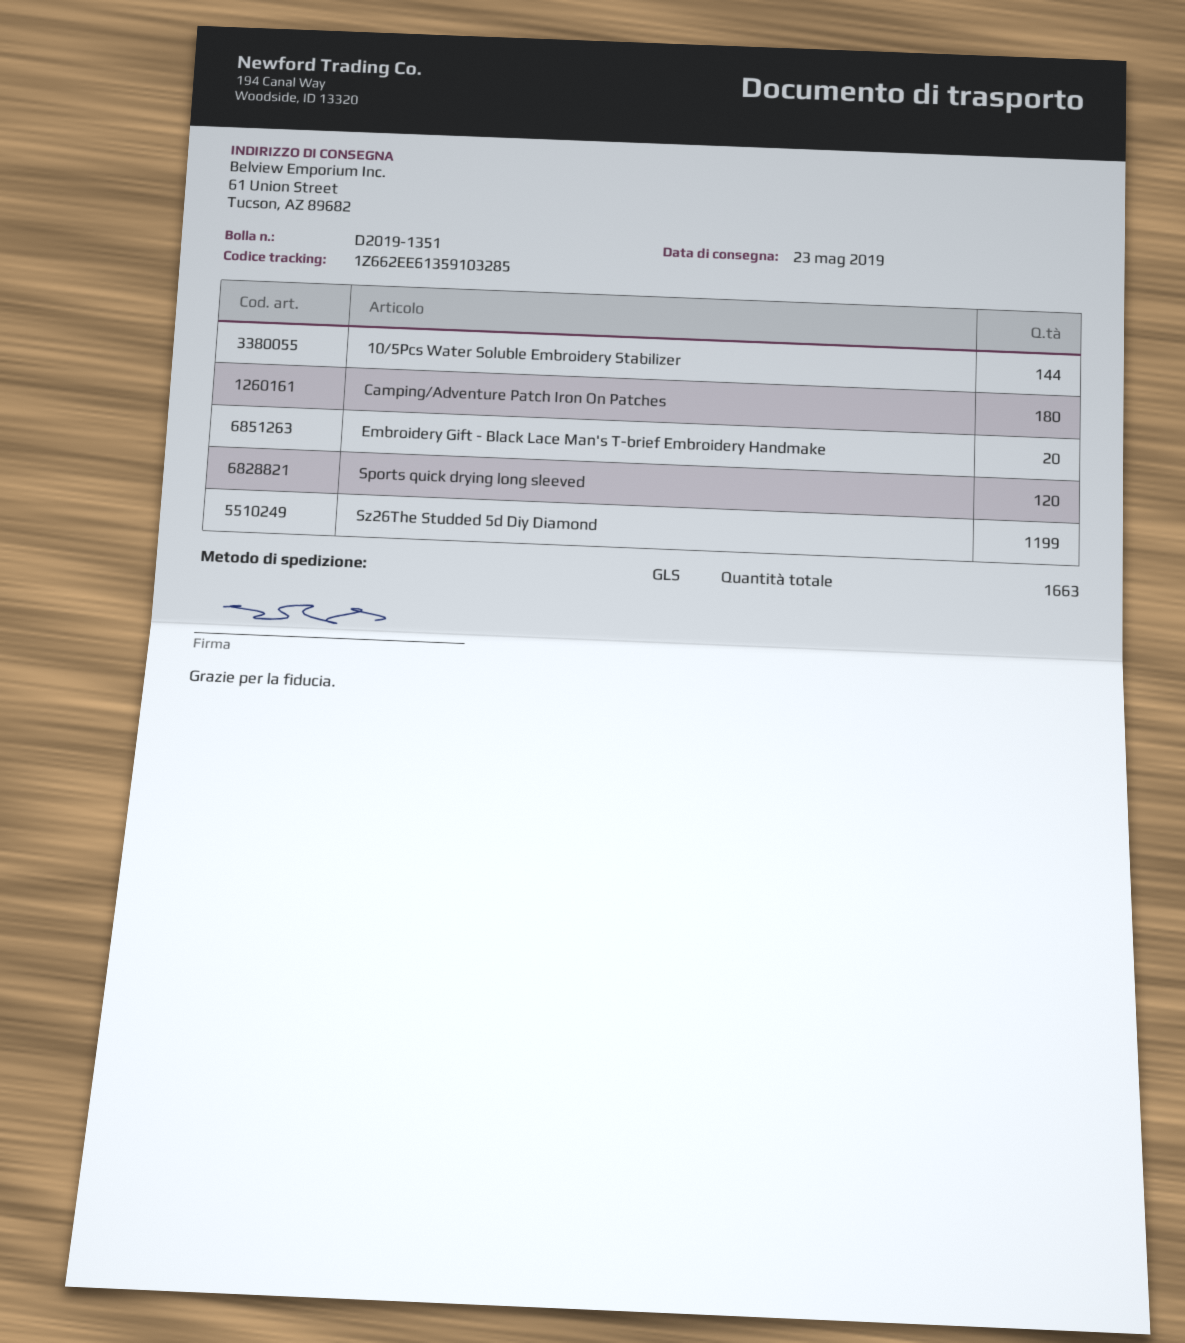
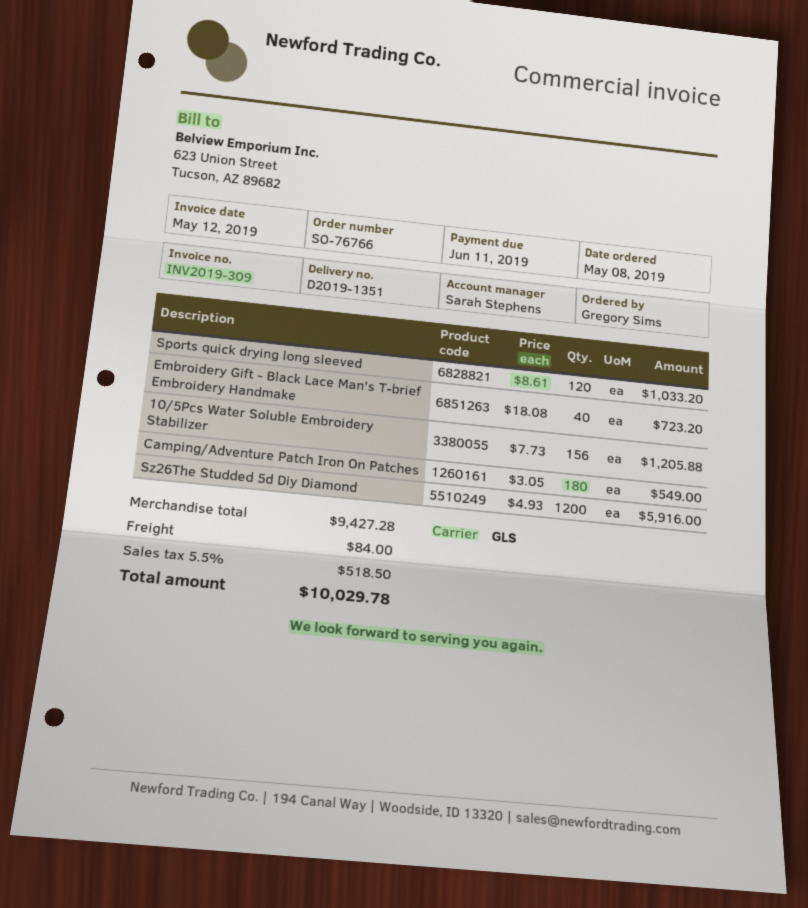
10/5Pcs Water Soluble Embroidery Stabilizer: 144 -> 156
Embroidery Gift - Black Lace Man's T-brief Embroidery Handmake: 20 -> 40
Sz26The Studded 5d Diy Diamond: 1199 -> 1200

